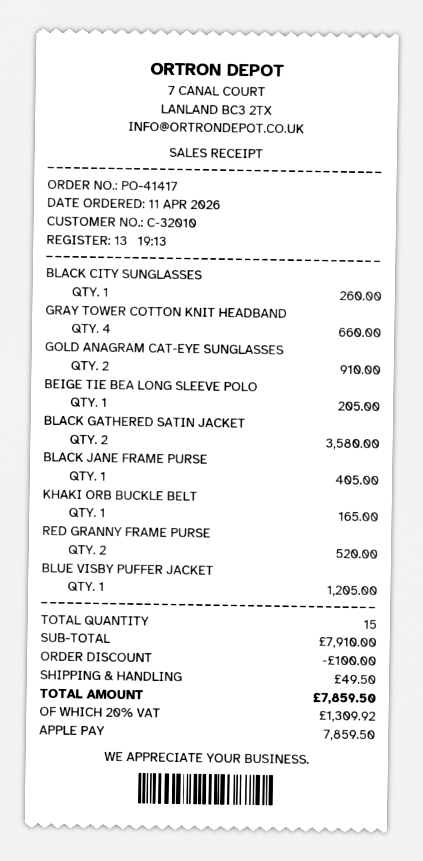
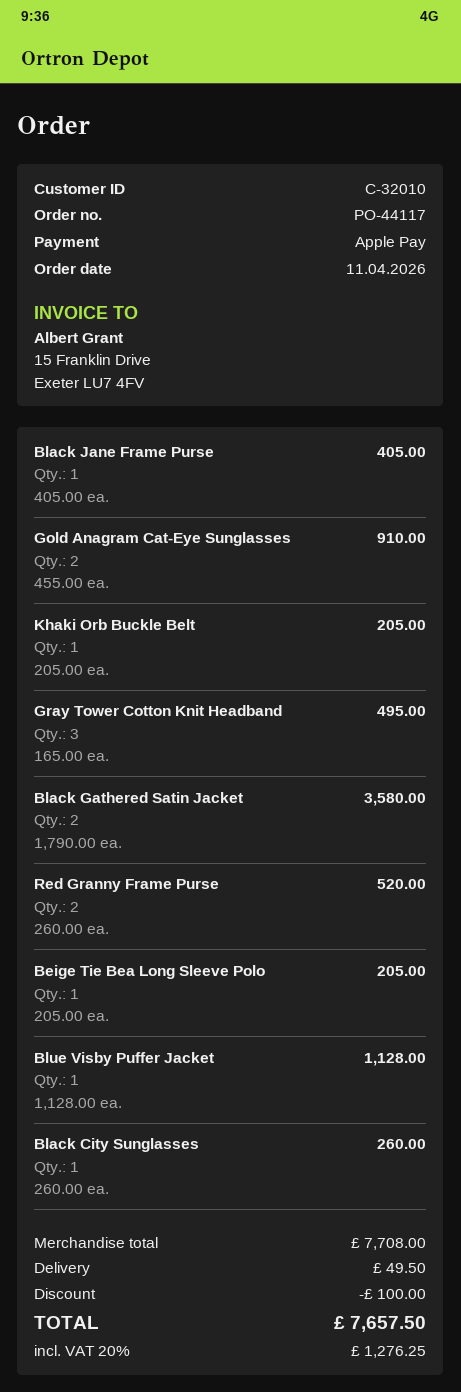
order number: PO-41417 -> PO-44117
GRAY TOWER COTTON KNIT HEADBAND: 4 for 660.00 -> 3 for 495.00
KHAKI ORB BUCKLE BELT: 1 for 165.00 -> 1 for 205.00
BLUE VISBY PUFFER JACKET: 1 for 1205.00 -> 1 for 1128.00
subtotal: 7910.00 -> 7708.00
tax: 20% = 1309.92 -> 20% = 1276.25
total: 7859.50 -> 7657.50

